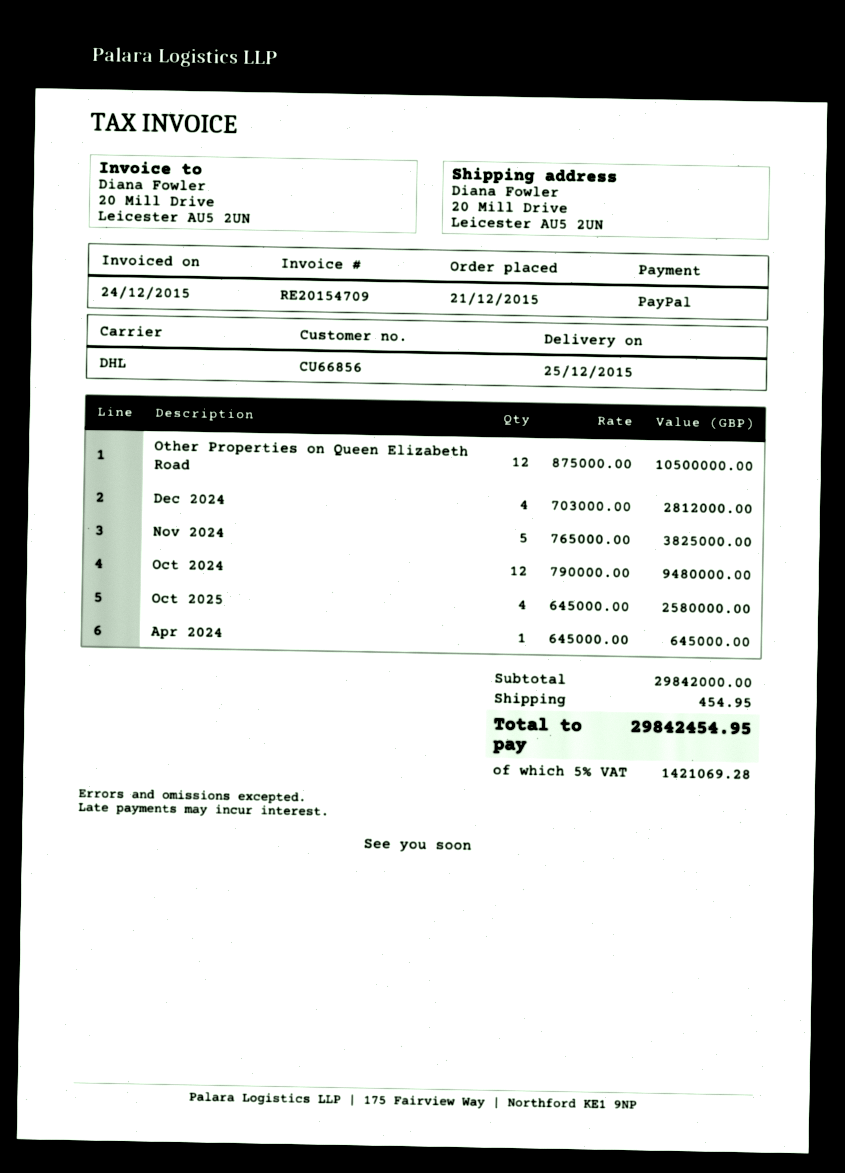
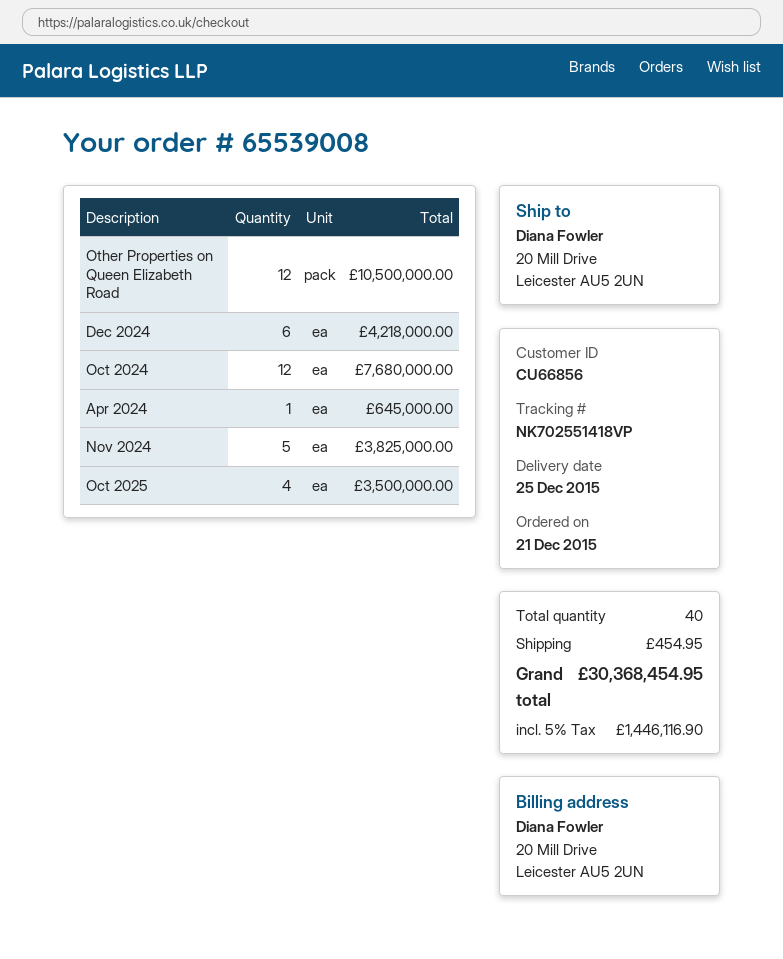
Dec 2024: 4 for 2812000.00 -> 6 for 4218000.00
Oct 2024: 12 for 9480000.00 -> 12 for 7680000.00
Oct 2025: 4 for 2580000.00 -> 4 for 3500000.00
tax: 5% = 1421069.28 -> 5% = 1446116.90
total: 29842454.95 -> 30368454.95

